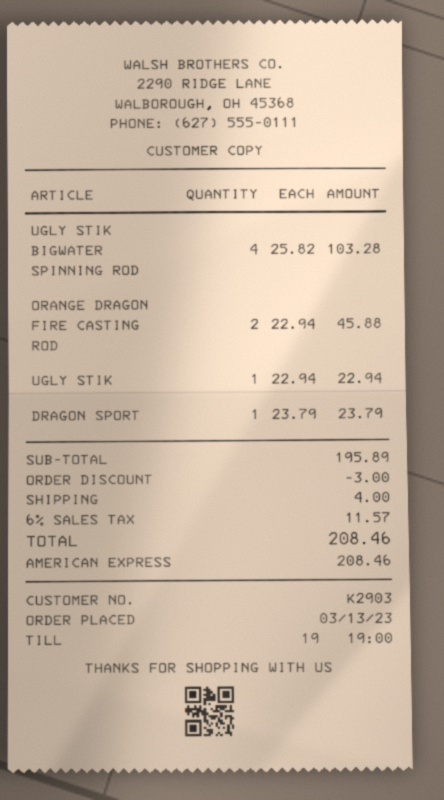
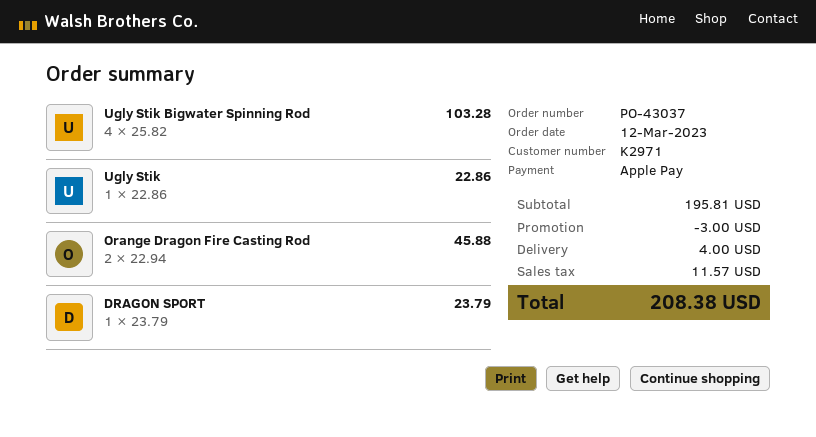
order date: 2023-03-13 -> 2023-03-12
customer number: K2903 -> K2971
payment method: American Express -> Apple Pay
UGLY STIK: 1 x 22.94 = 22.94 -> 1 x 22.86 = 22.86
subtotal: 195.89 -> 195.81
total: 208.46 -> 208.38

